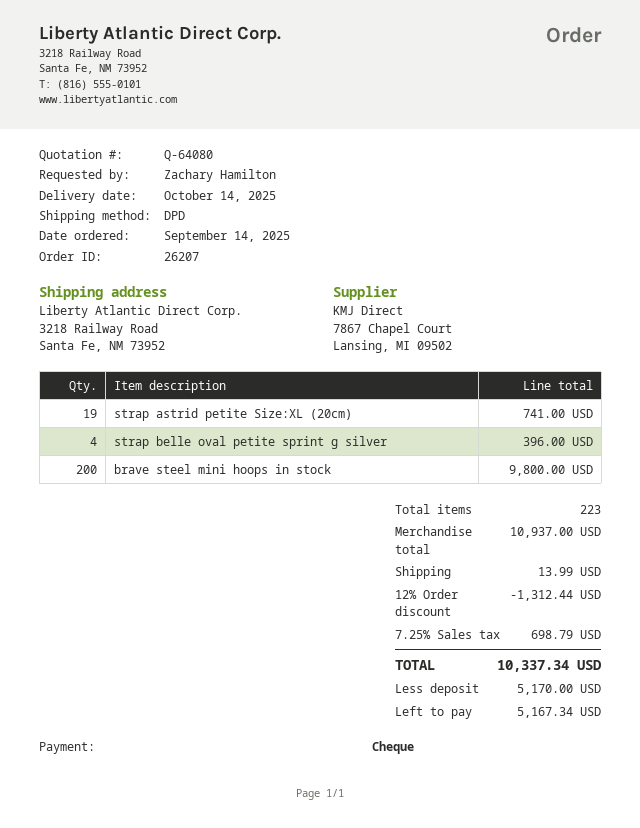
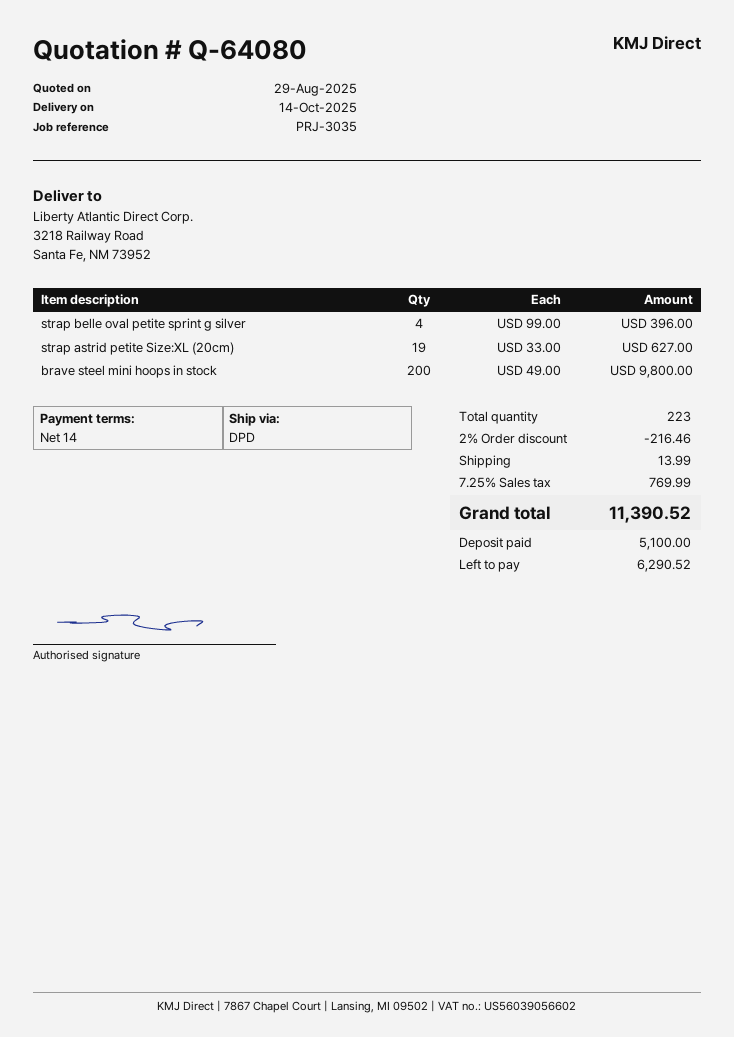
strap astrid petite Size:XL (20cm): 19 for 741.00 -> 19 for 627.00
discount: 12% = 1312.44 -> 2% = 216.46
tax: 7.25% = 698.79 -> 7.25% = 769.99
total: 10337.34 -> 11390.52
deposit: 5170.00 -> 5100.00
balance: 5167.34 -> 6290.52

